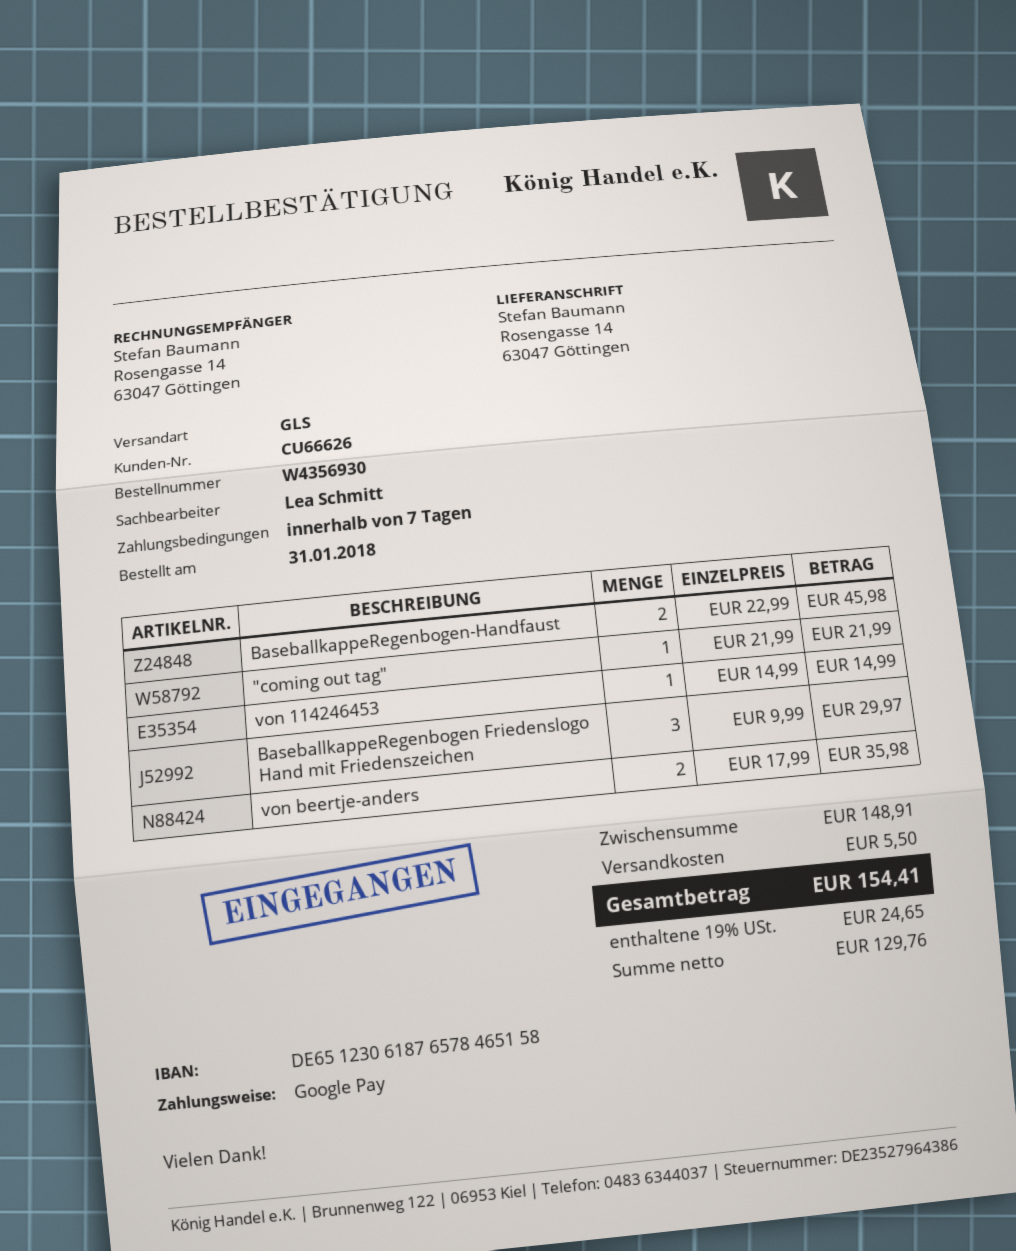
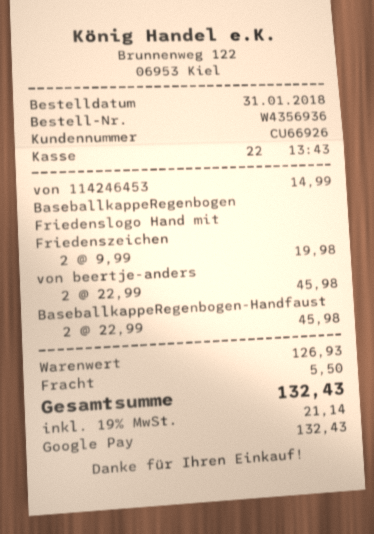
order number: W4356930 -> W4356936
customer number: CU66626 -> CU66926
"coming out tag": 1 x 21.99 = 21.99 -> none
BaseballkappeRegenbogen Friedenslogo Hand mit Friedenszeichen: 3 x 9.99 = 29.97 -> 2 x 9.99 = 19.98
von beertje-anders: 2 x 17.99 = 35.98 -> 2 x 22.99 = 45.98
subtotal: 148.91 -> 126.93
tax: 19% = 24.65 -> 19% = 21.14
total: 154.41 -> 132.43

